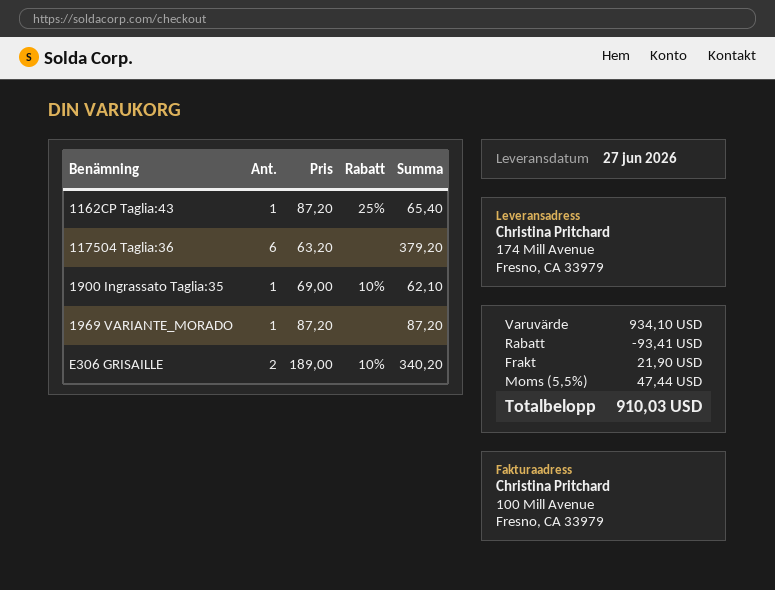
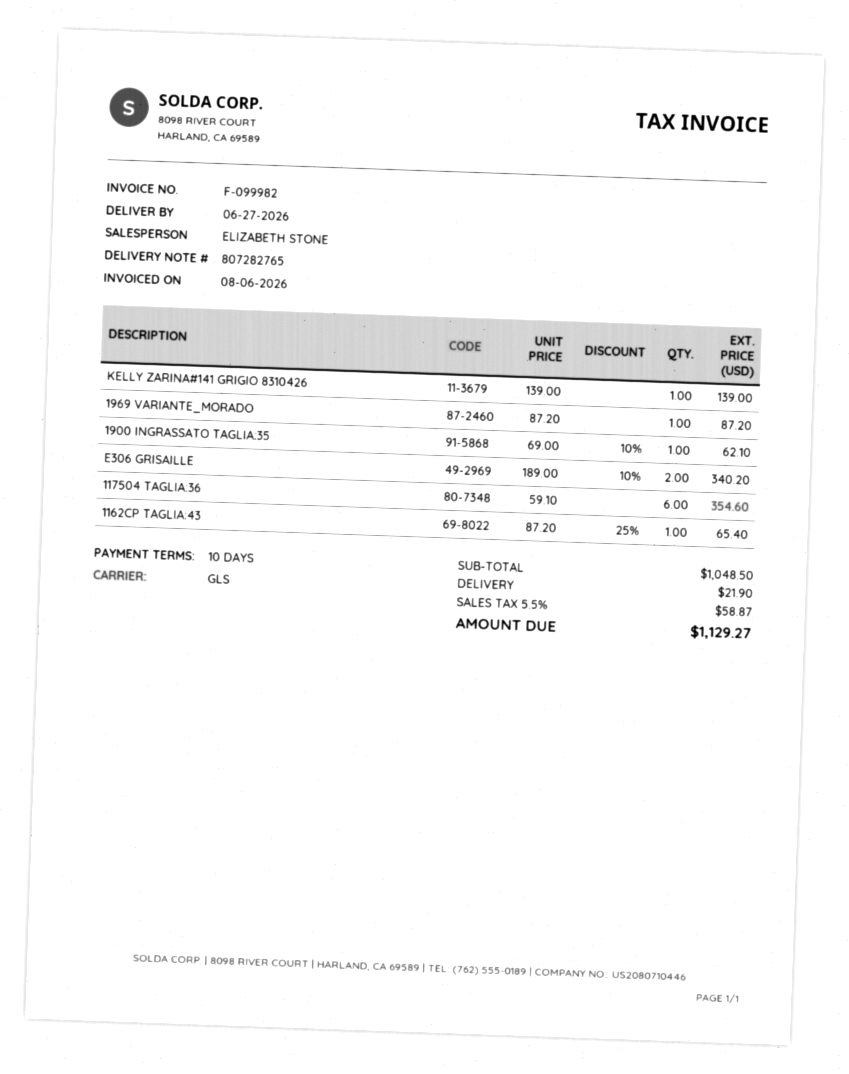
117504 Taglia:36: 6 x 63.20 = 379.20 -> 6 x 59.10 = 354.60
KELLY ZARINA#141 GRIGIO 8310426: none -> 1 x 139.00 = 139.00
subtotal: 934.10 -> 1048.50
discount: 93.41 -> none
tax: 5.5% = 47.44 -> 5.5% = 58.87
total: 910.03 -> 1129.27

